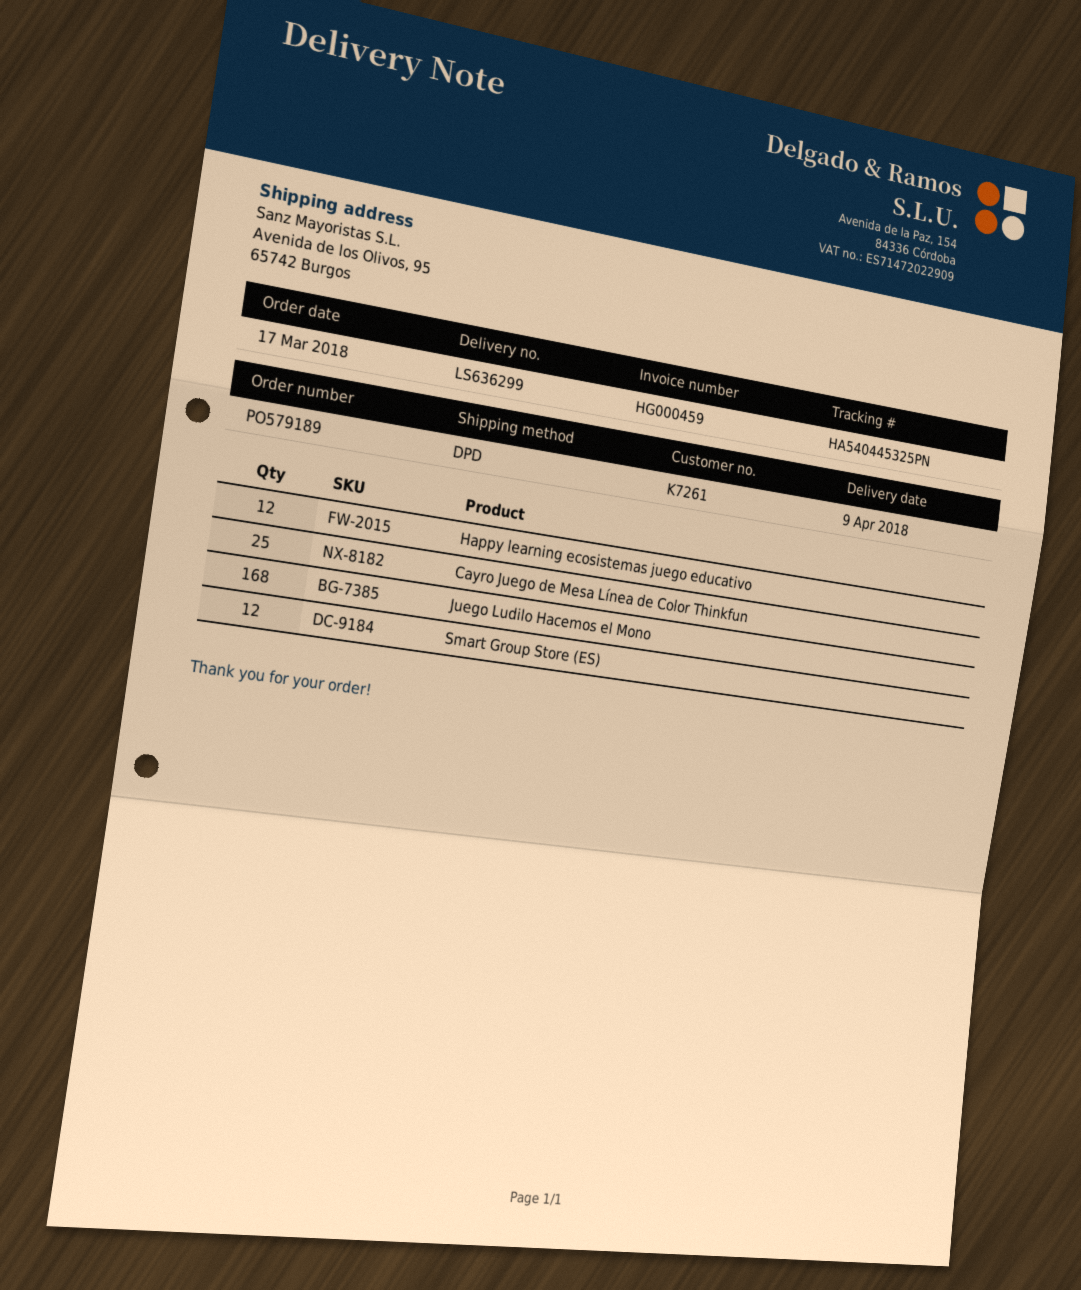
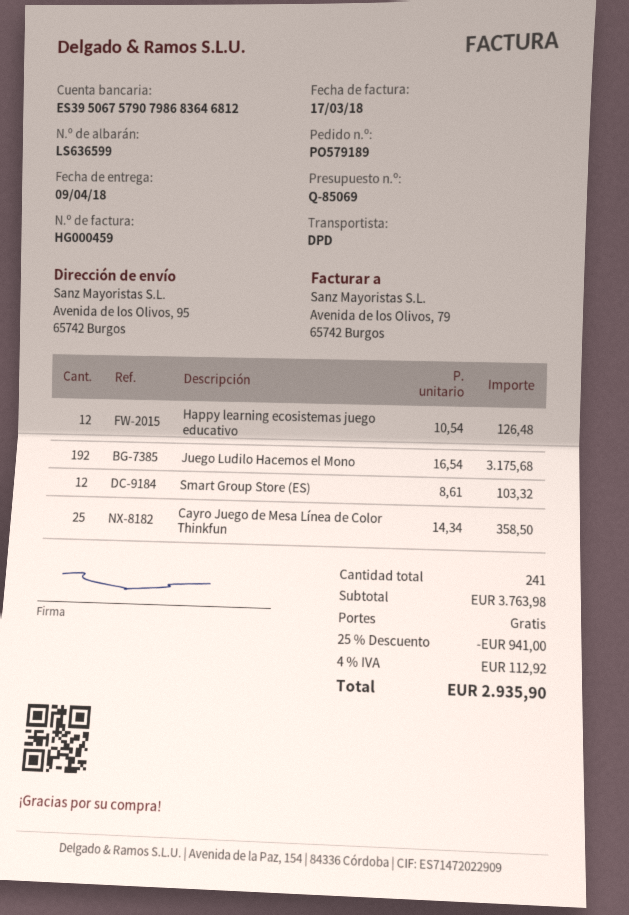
delivery note number: LS636299 -> LS636599
Juego Ludilo Hacemos el Mono: 168 -> 192

